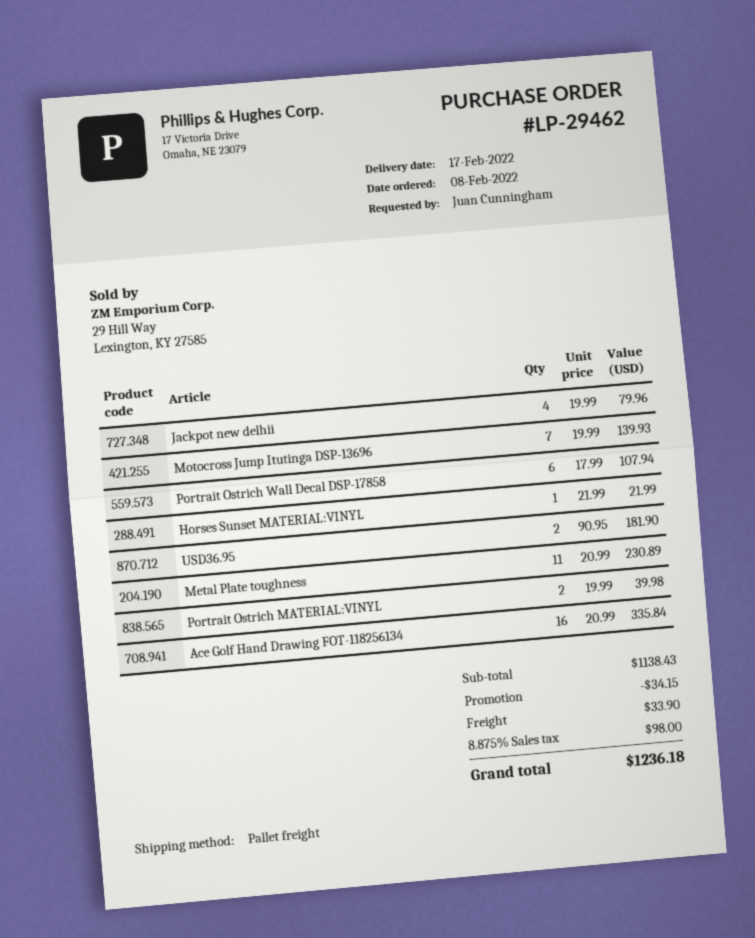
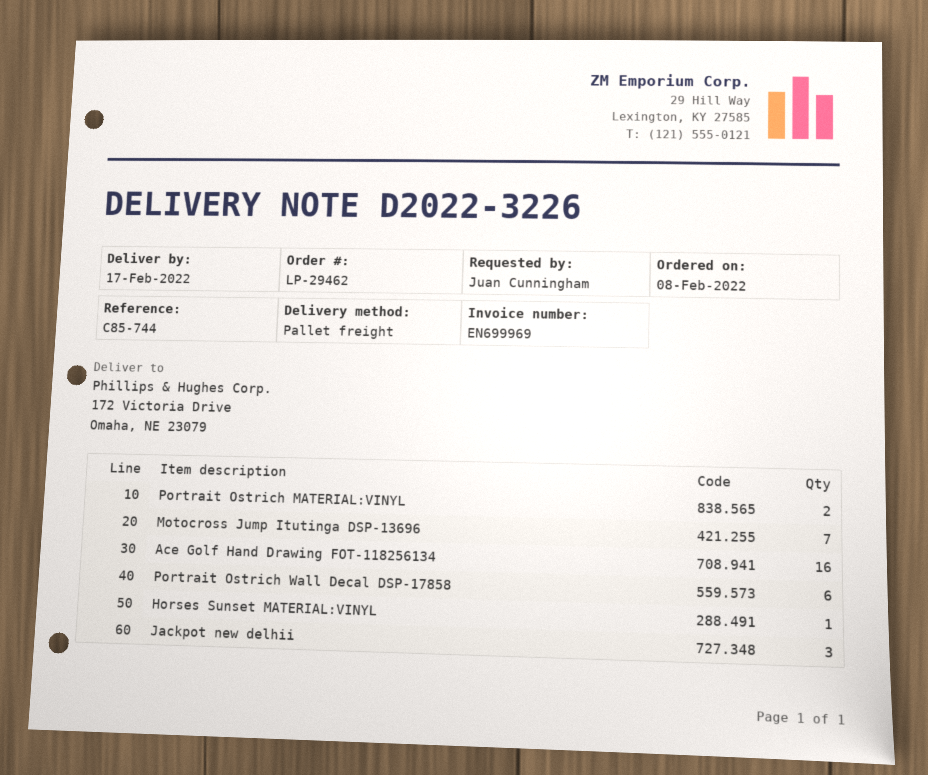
Jackpot new delhii: 4 -> 3
USD36.95: 2 -> none
Metal Plate toughness: 11 -> none

